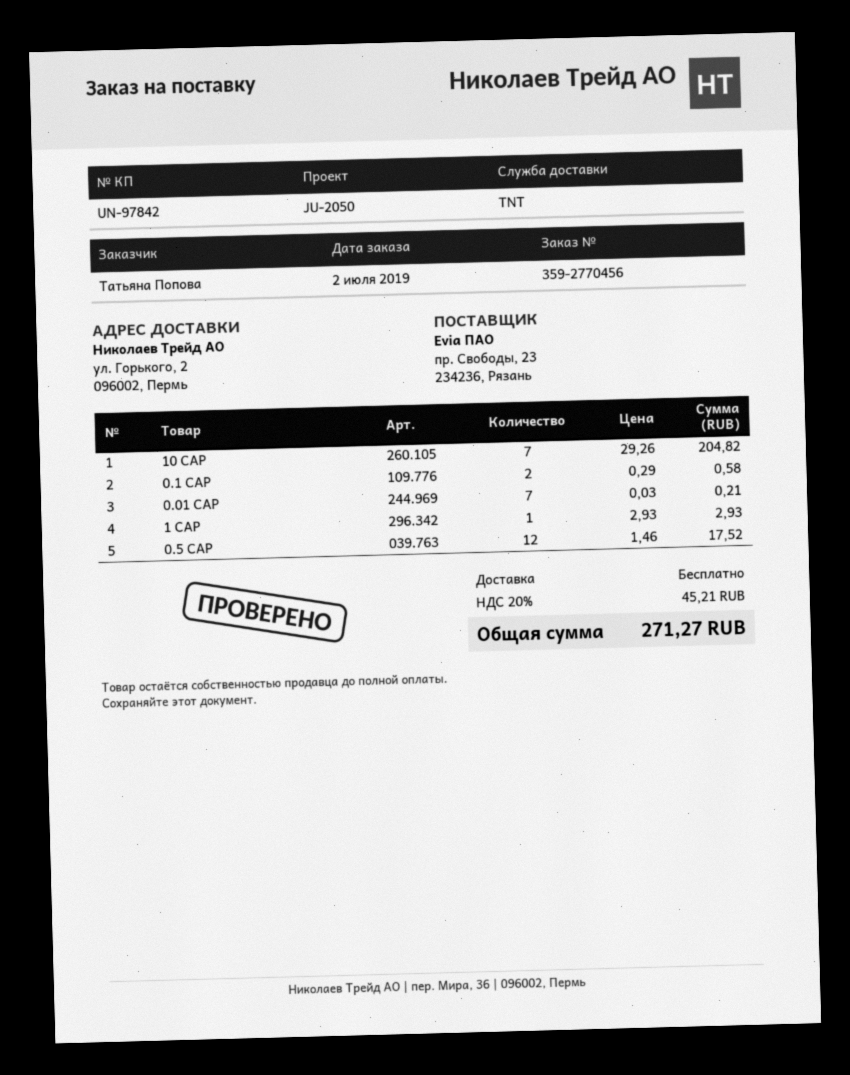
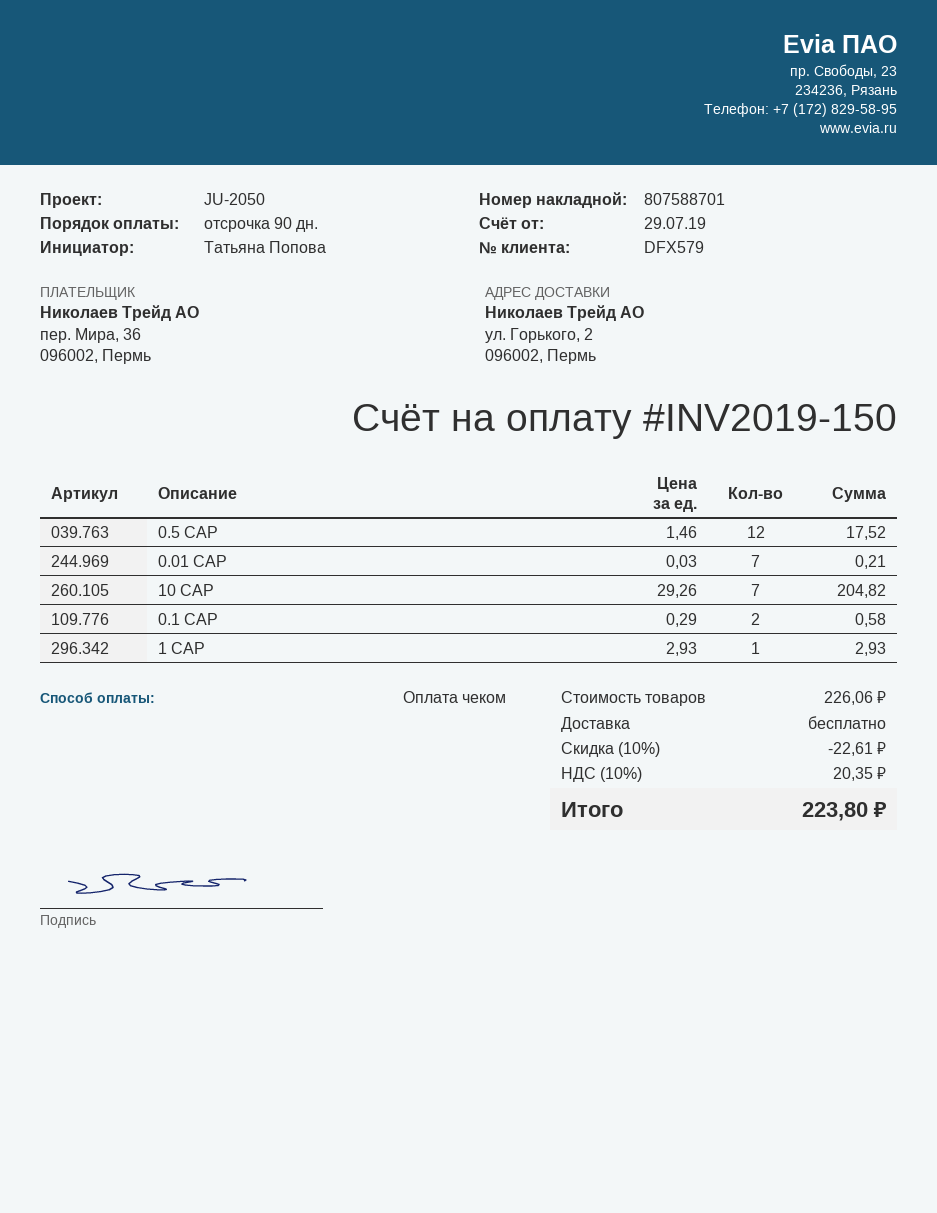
discount: none -> 10% = 22.61
tax: 20% = 45.21 -> 10% = 20.35
total: 271.27 -> 223.80

